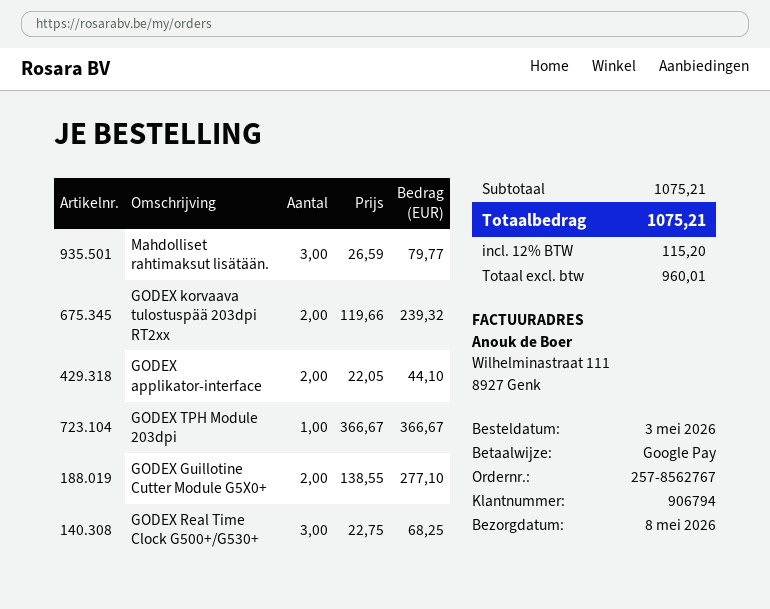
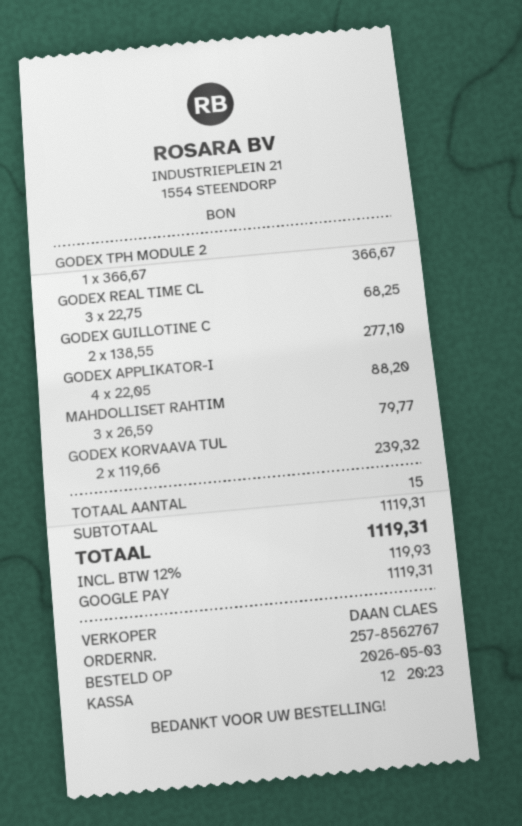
GODEX applikator-interface: 2 x 22.05 = 44.10 -> 4 x 22.05 = 88.20
subtotal: 1075.21 -> 1119.31
tax: 12% = 115.20 -> 12% = 119.93
total: 1075.21 -> 1119.31

